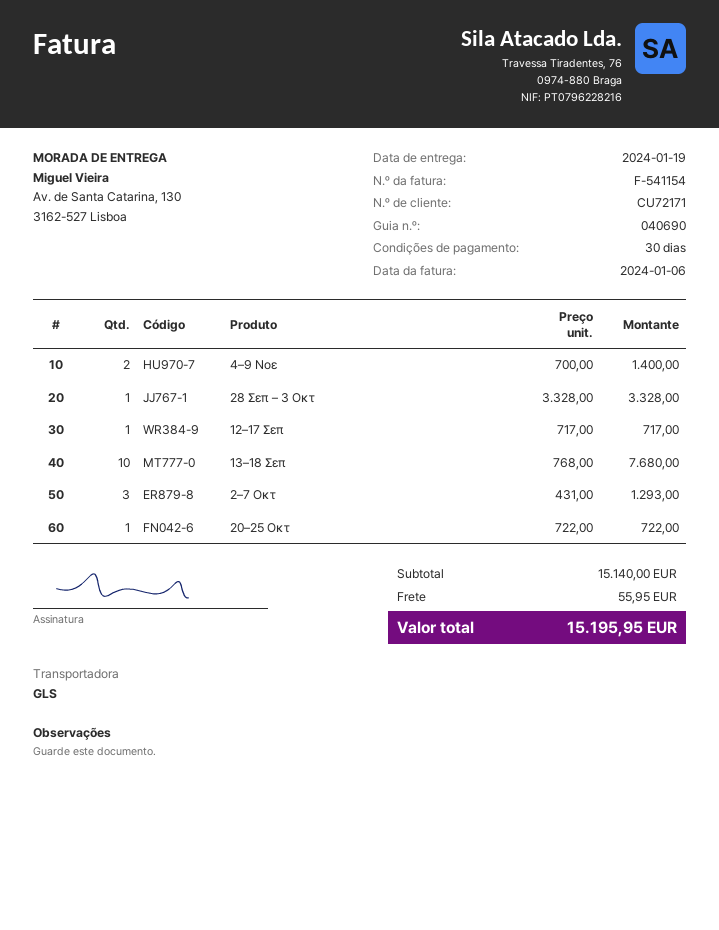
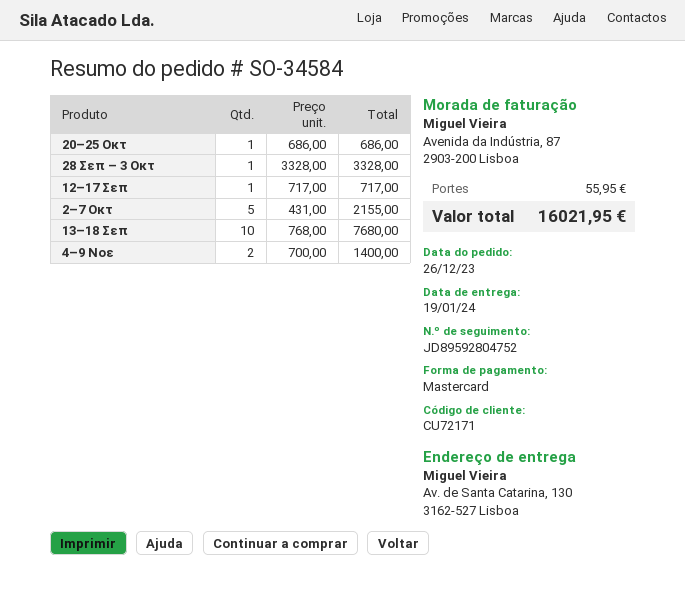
2–7 Οκτ: 3 x 431.00 = 1293.00 -> 5 x 431.00 = 2155.00
20–25 Οκτ: 1 x 722.00 = 722.00 -> 1 x 686.00 = 686.00
total: 15195.95 -> 16021.95

